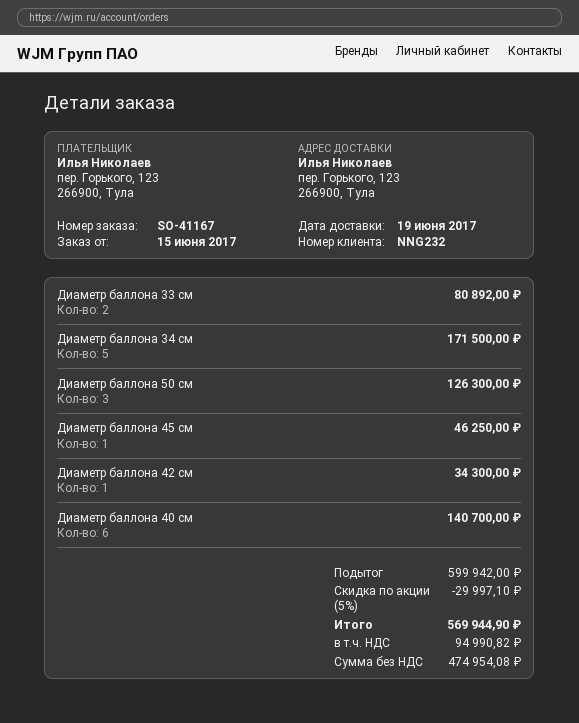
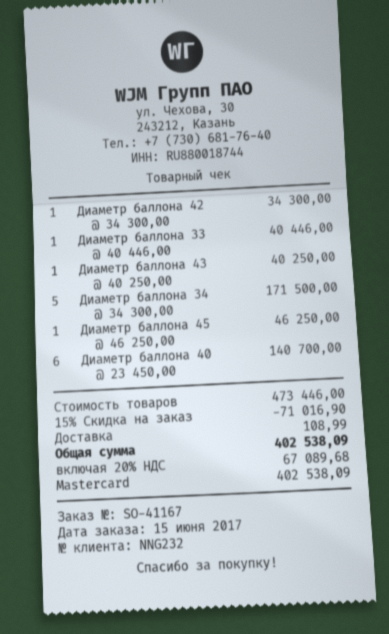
Диаметр баллона 33 см: 2 for 80892.00 -> 1 for 40446.00
Диаметр баллона 50 см: 3 for 126300.00 -> none
Диаметр баллона 43: none -> 1 for 40250.00
subtotal: 599942.00 -> 473446.00
discount: 5% = 29997.10 -> 15% = 71016.90
shipping: none -> 108.99
tax: 94990.82 -> 67089.68
total: 569944.90 -> 402538.09

